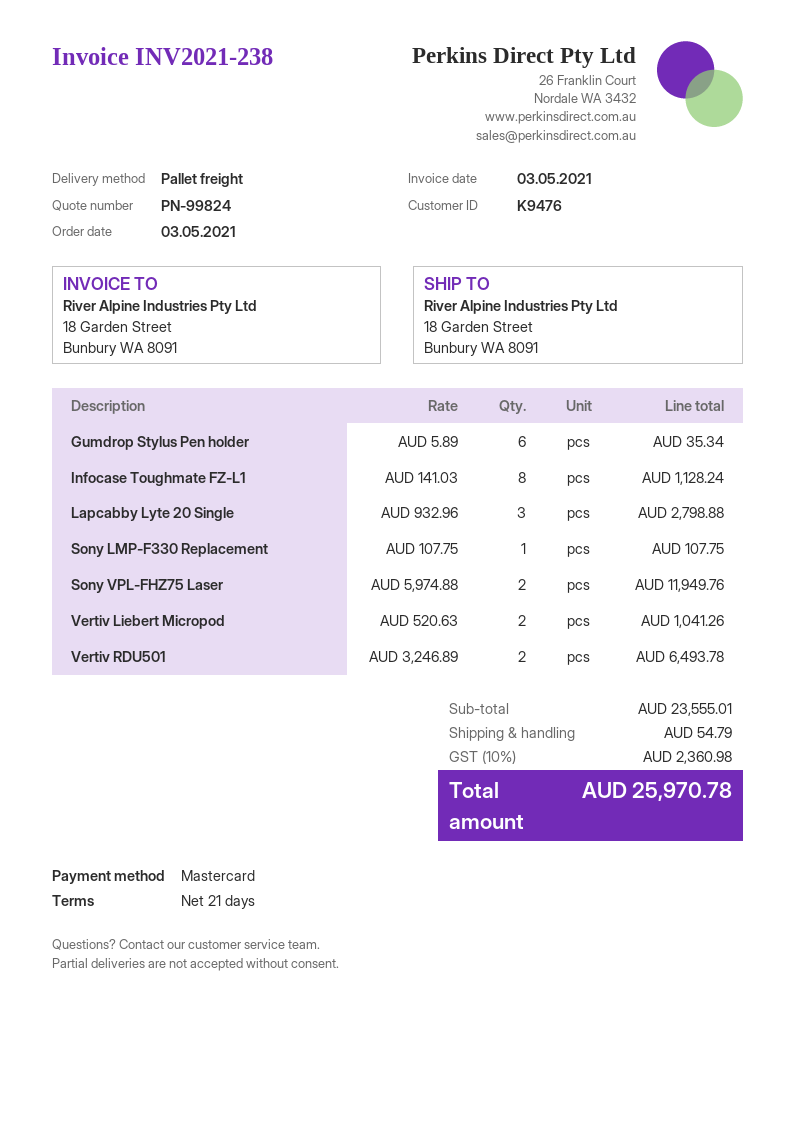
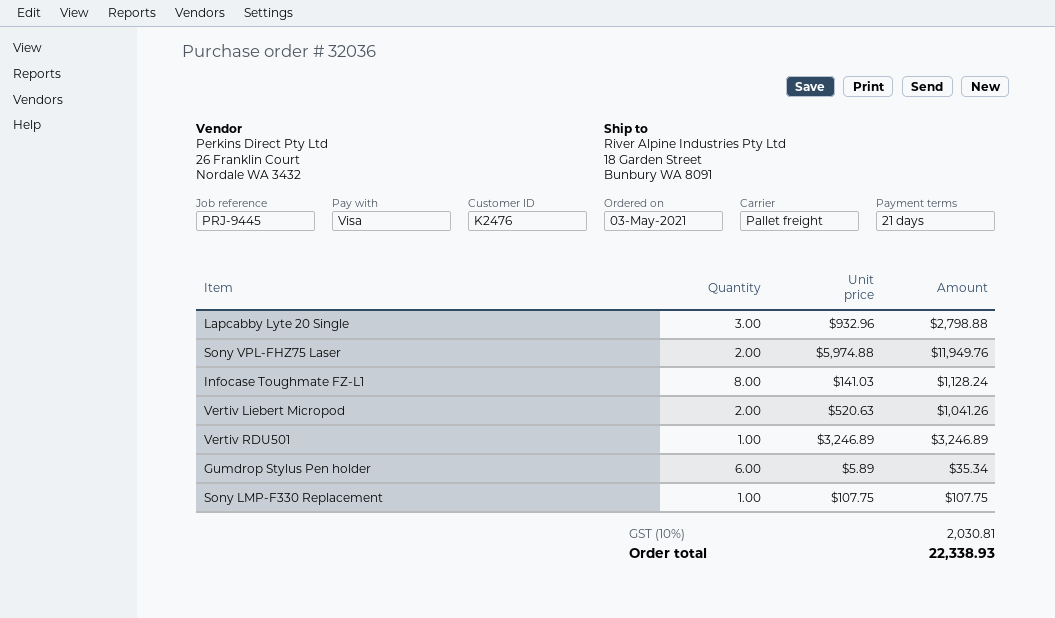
customer number: K9476 -> K2476
payment method: Mastercard -> Visa
Vertiv RDU501: 2 x 3246.89 = 6493.78 -> 1 x 3246.89 = 3246.89
shipping: 54.79 -> none
tax: 10% = 2360.98 -> 10% = 2030.81
total: 25970.78 -> 22338.93

